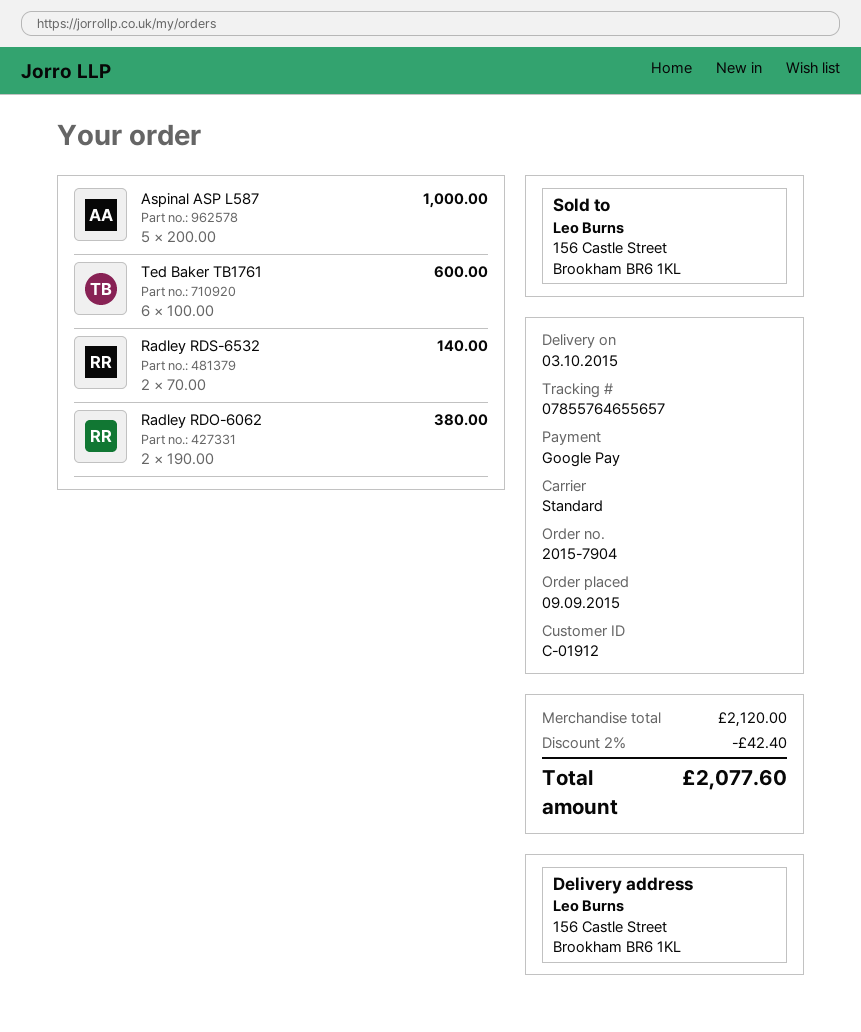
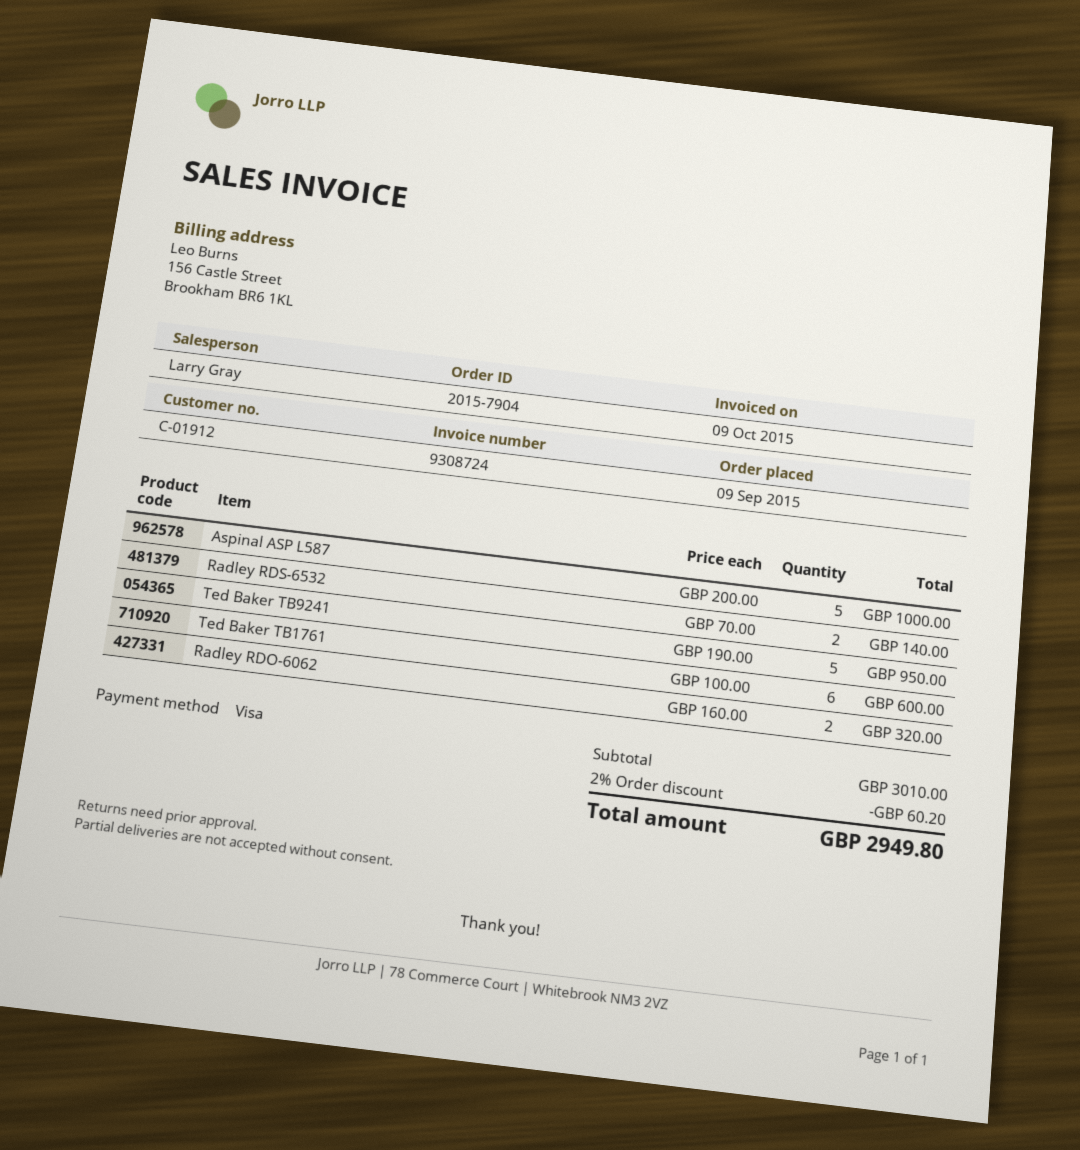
payment method: Google Pay -> Visa
Radley RDO-6062: 2 x 190.00 = 380.00 -> 2 x 160.00 = 320.00
Ted Baker TB9241: none -> 5 x 190.00 = 950.00
subtotal: 2120.00 -> 3010.00
discount: 2% = 42.40 -> 2% = 60.20
total: 2077.60 -> 2949.80

